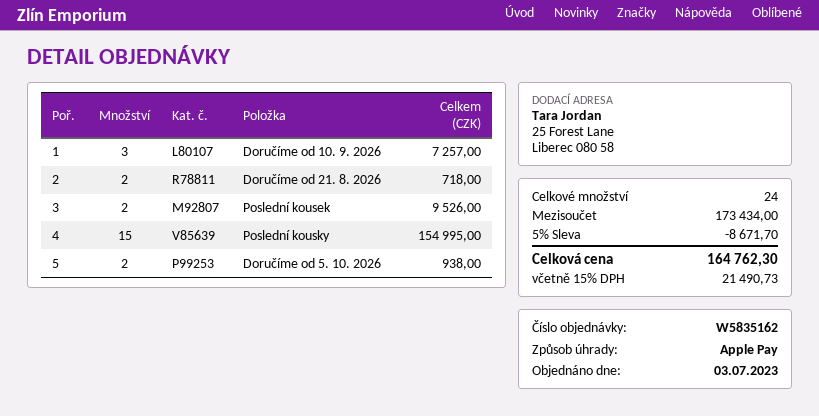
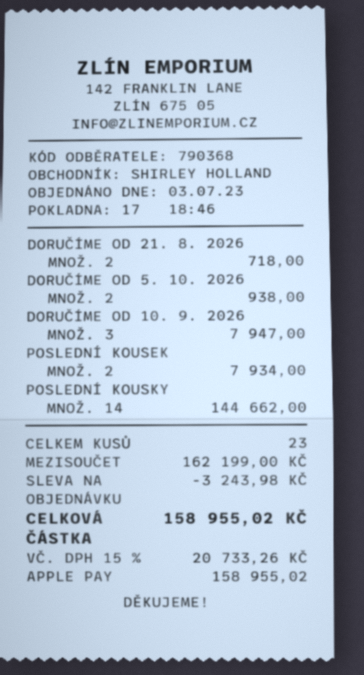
Doručíme od 10. 9. 2026: 3 for 7257.00 -> 3 for 7947.00
Poslední kousek: 2 for 9526.00 -> 2 for 7934.00
Poslední kousky: 15 for 154995.00 -> 14 for 144662.00
total quantity: 24 -> 23
subtotal: 173434.00 -> 162199.00
discount: 8671.70 -> 3243.98
tax: 15% = 21490.73 -> 15% = 20733.26
total: 164762.30 -> 158955.02

